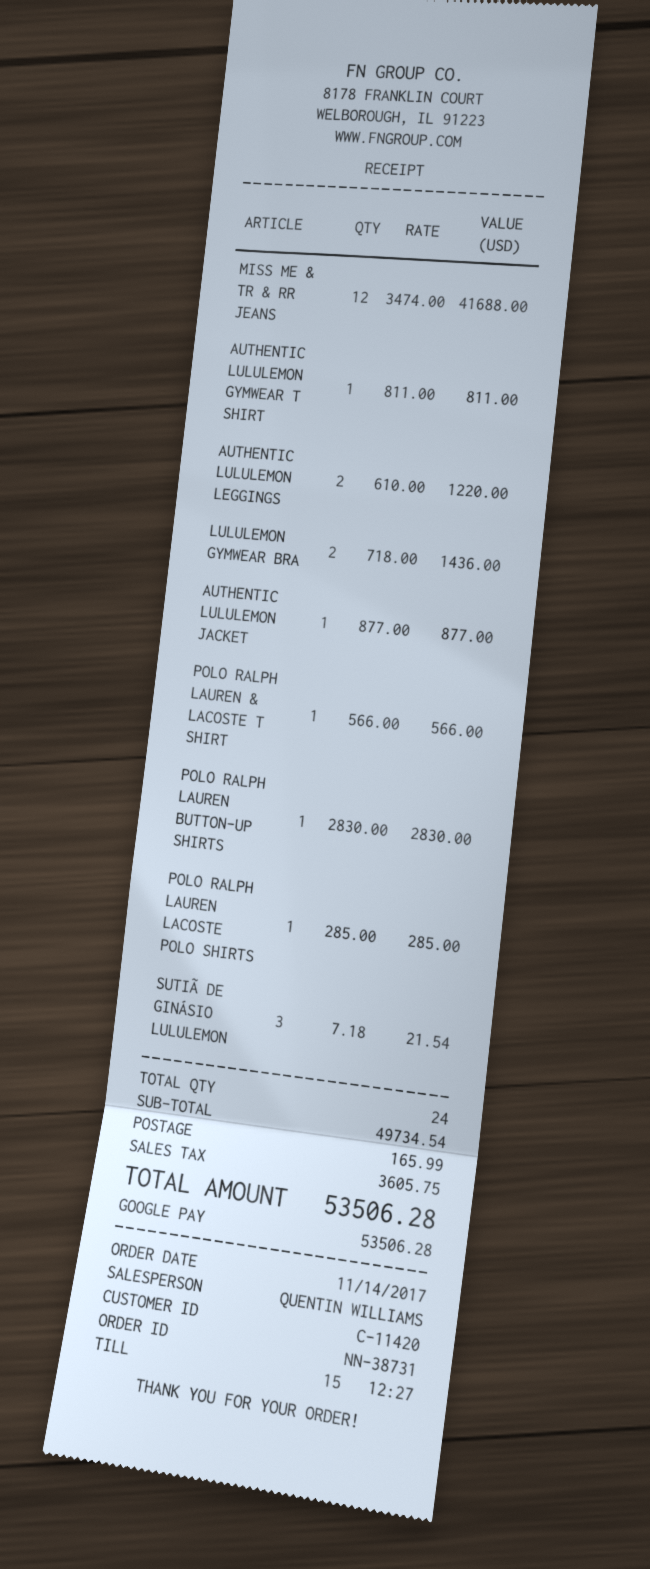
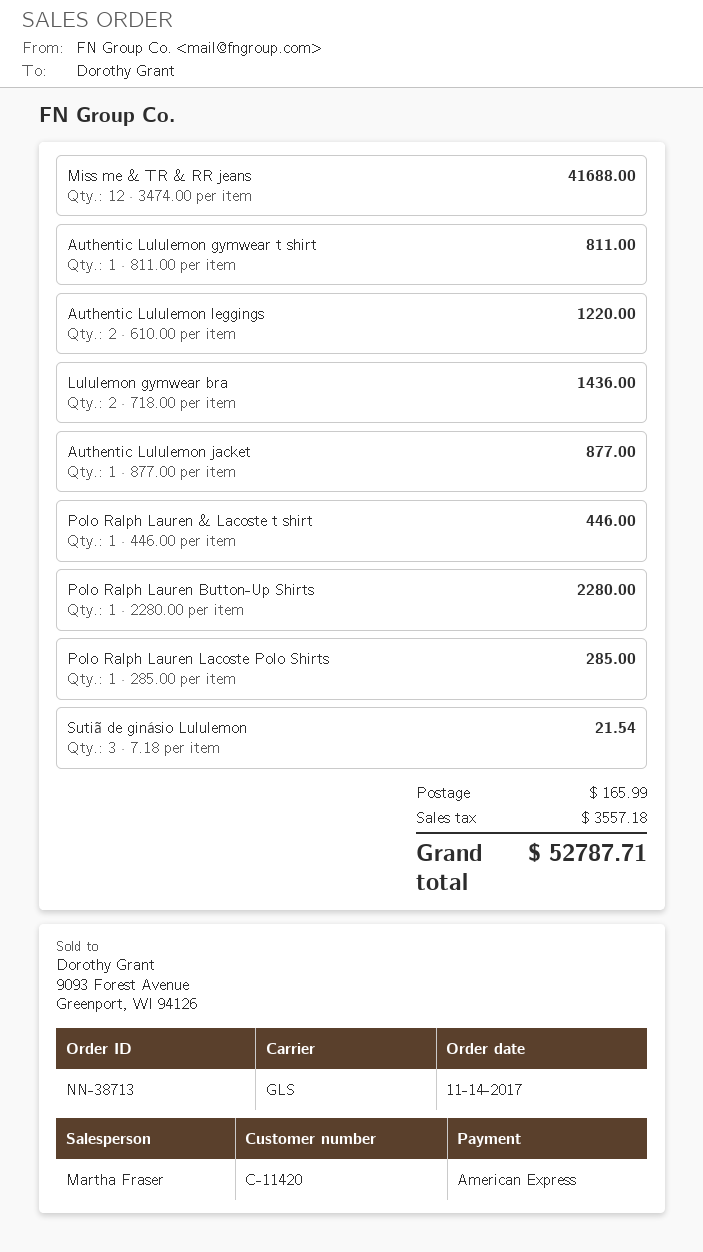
order number: NN-38731 -> NN-38713
sales rep: QUENTIN WILLIAMS -> Martha Fraser
payment method: Google Pay -> American Express
POLO RALPH LAUREN & LACOSTE T SHIRT: 1 x 566.00 = 566.00 -> 1 x 446.00 = 446.00
POLO RALPH LAUREN BUTTON-UP SHIRTS: 1 x 2830.00 = 2830.00 -> 1 x 2280.00 = 2280.00
tax: 3605.75 -> 3557.18
total: 53506.28 -> 52787.71

